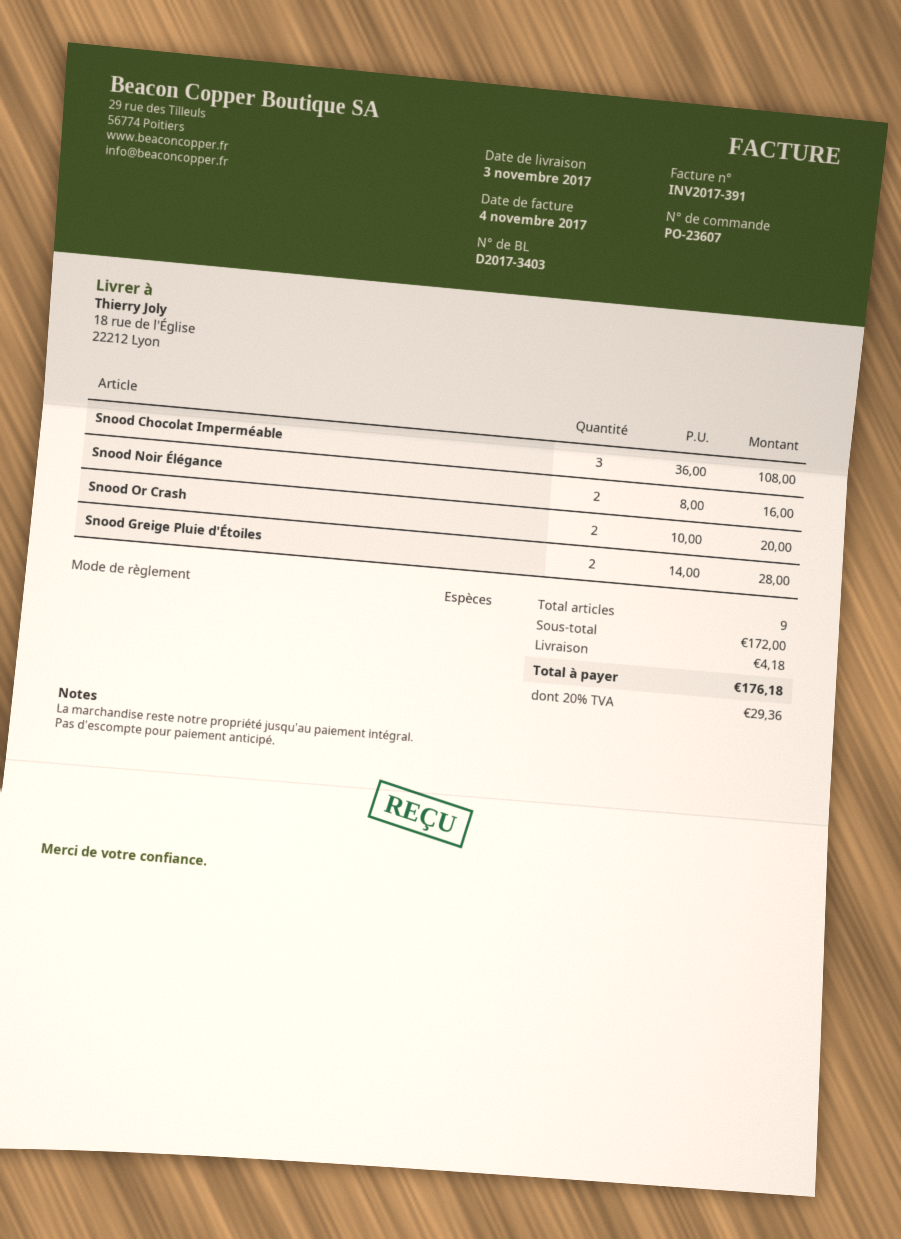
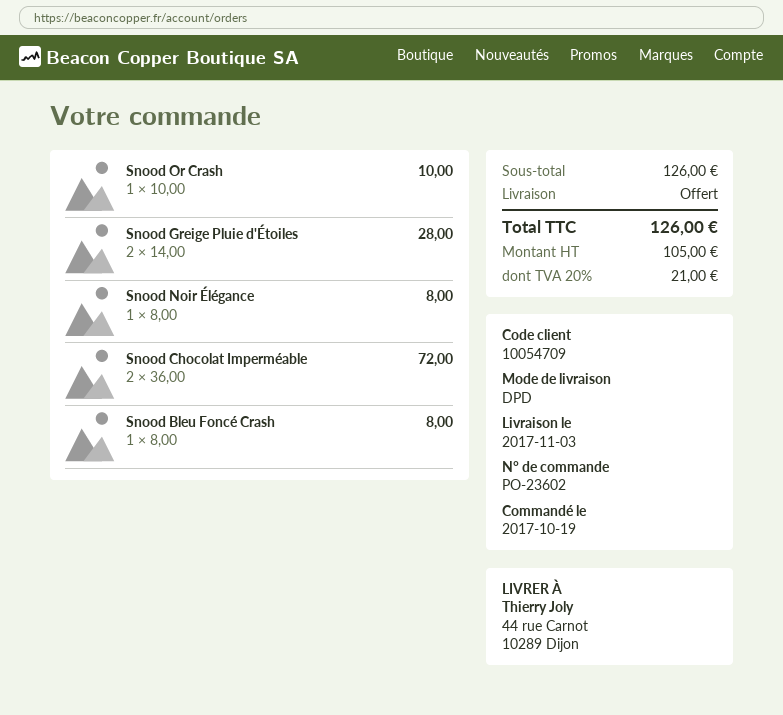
order number: PO-23607 -> PO-23602
ship to: 18 rue de l'Église, 22212 Lyon -> 44 rue Carnot, 10289 Dijon
Snood Chocolat Imperméable: 3 x 36.00 = 108.00 -> 2 x 36.00 = 72.00
Snood Noir Élégance: 2 x 8.00 = 16.00 -> 1 x 8.00 = 8.00
Snood Or Crash: 2 x 10.00 = 20.00 -> 1 x 10.00 = 10.00
Snood Bleu Foncé Crash: none -> 1 x 8.00 = 8.00
subtotal: 172.00 -> 126.00
shipping: 4.18 -> 0.00
tax: 20% = 29.36 -> 20% = 21.00
total: 176.18 -> 126.00

